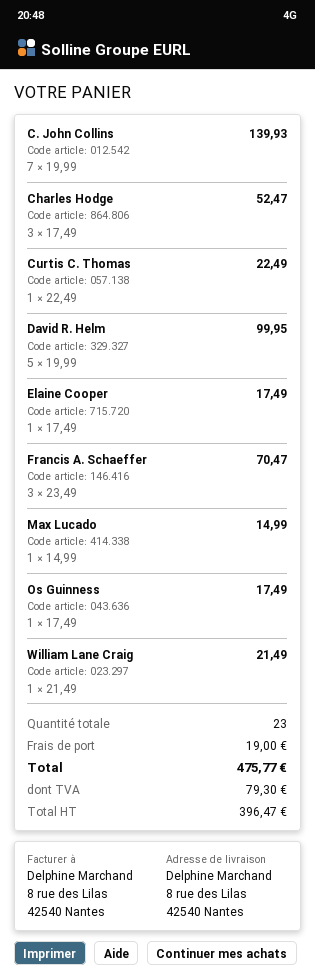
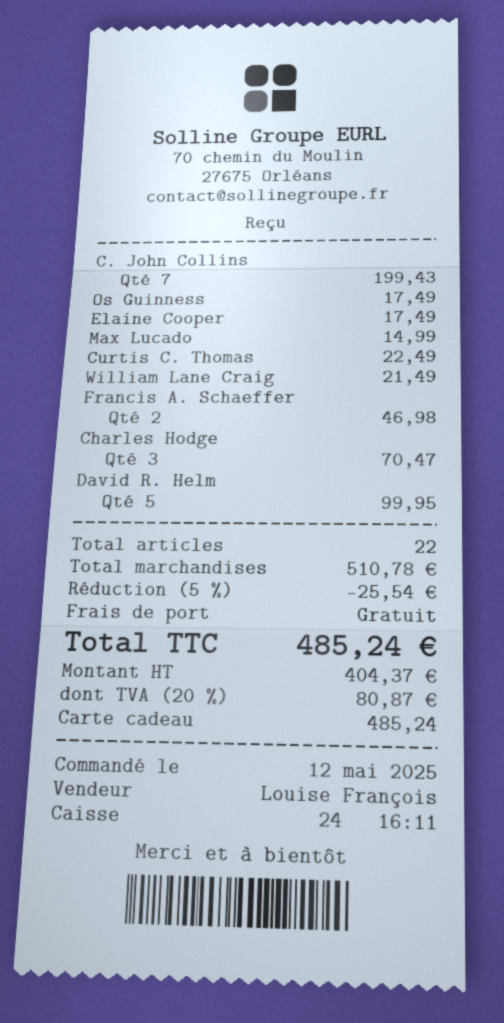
C. John Collins: 7 for 139.93 -> 7 for 199.43
Charles Hodge: 3 for 52.47 -> 3 for 70.47
Francis A. Schaeffer: 3 for 70.47 -> 2 for 46.98
total quantity: 23 -> 22
discount: none -> 5% = 25.54
shipping: 19.00 -> 0.00
net: 396.47 -> 404.37
tax: 79.30 -> 80.87
total: 475.77 -> 485.24

